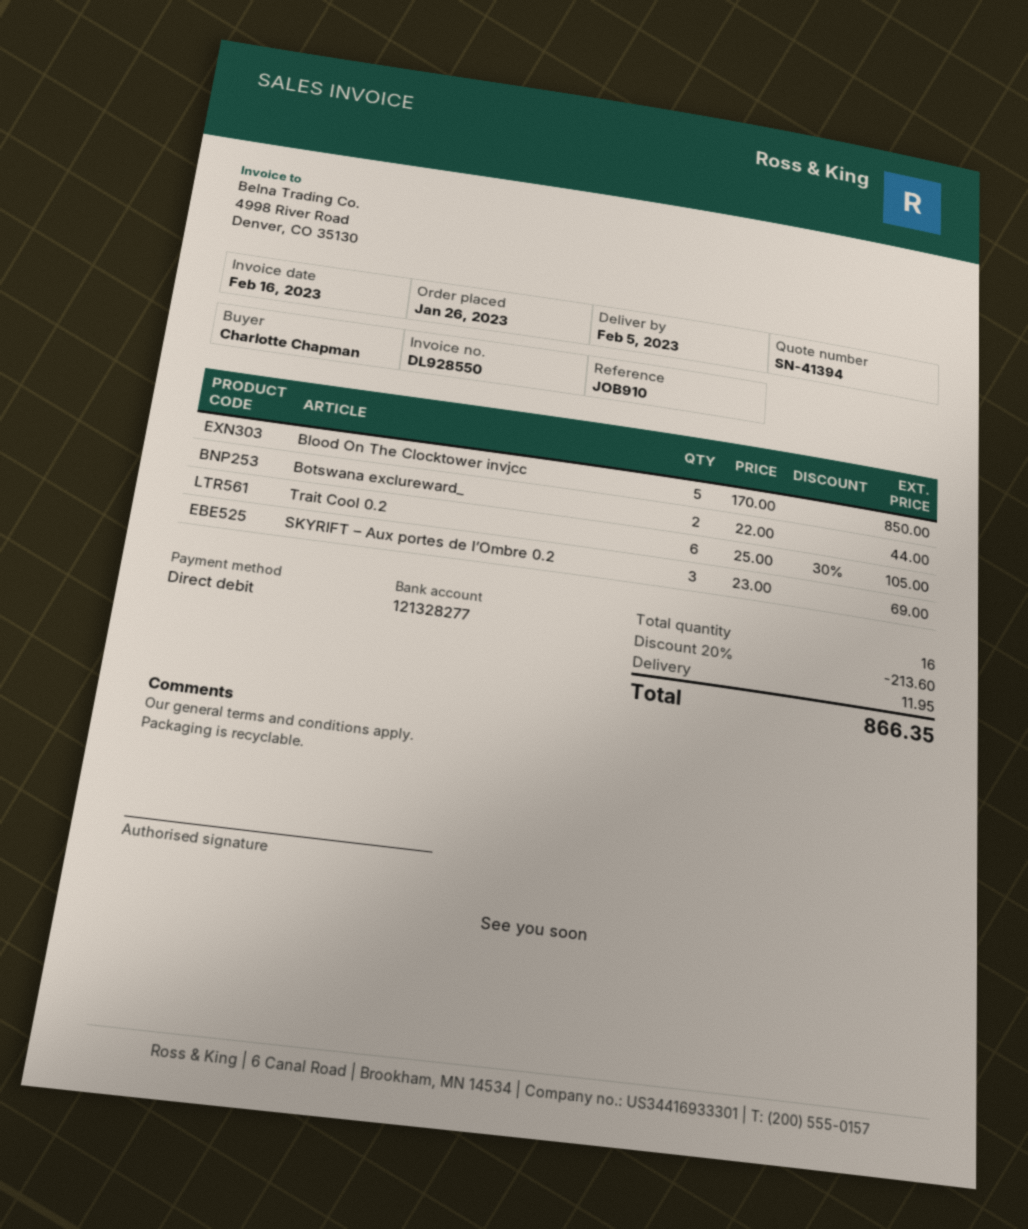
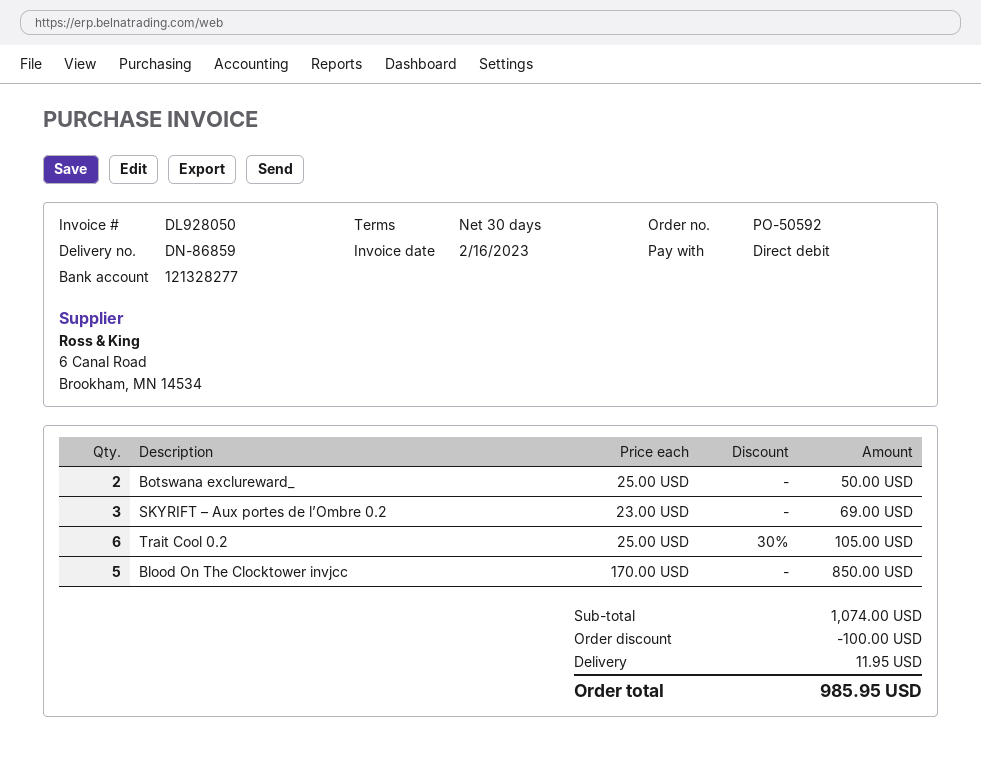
invoice number: DL928550 -> DL928050
Botswana exclureward_: 2 x 22.00 = 44.00 -> 2 x 25.00 = 50.00
discount: 213.60 -> 100.00
total: 866.35 -> 985.95

